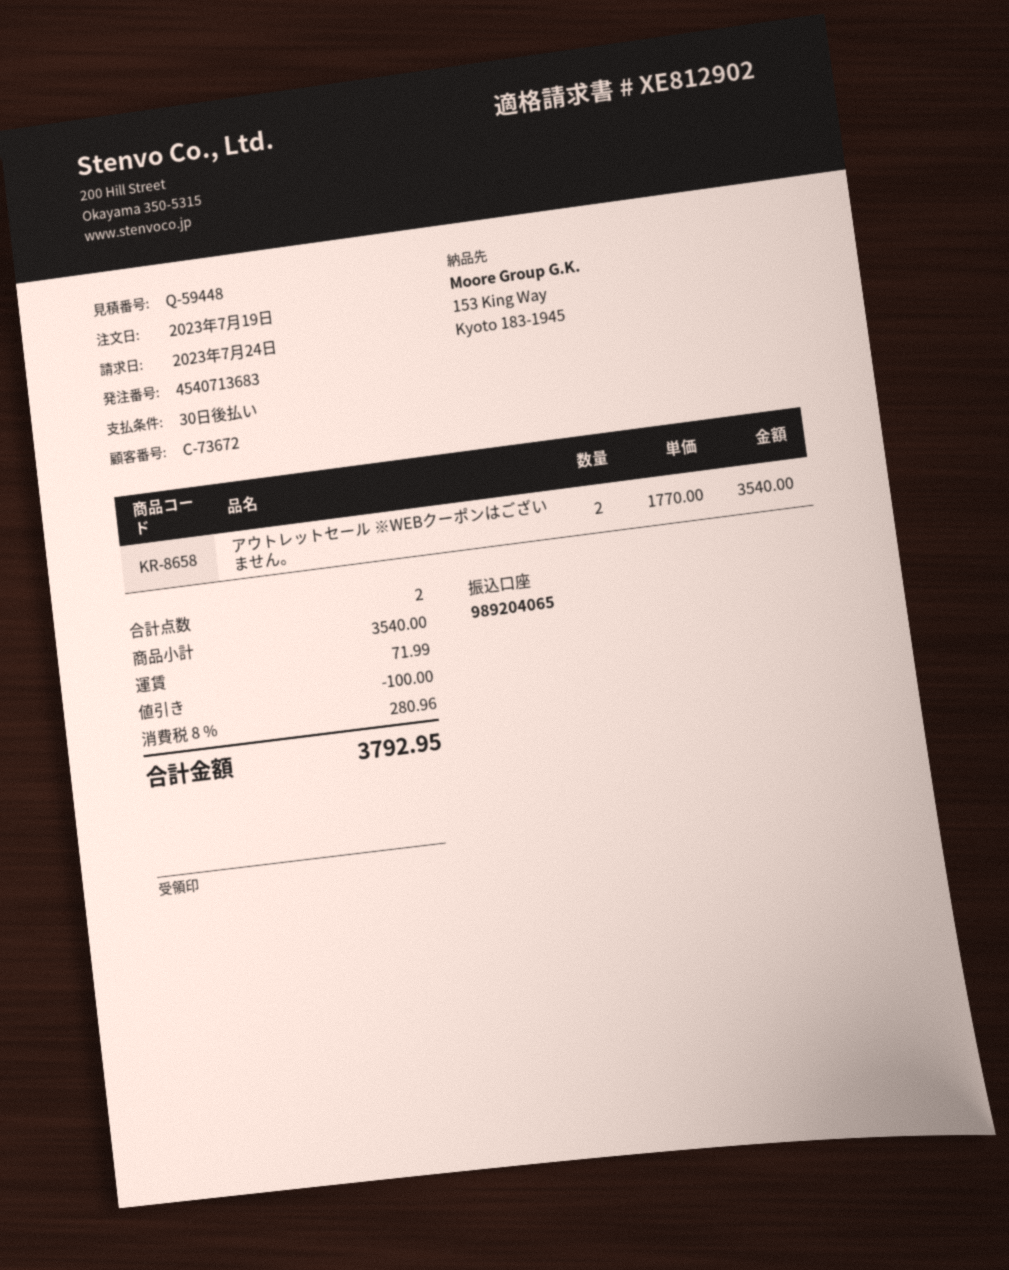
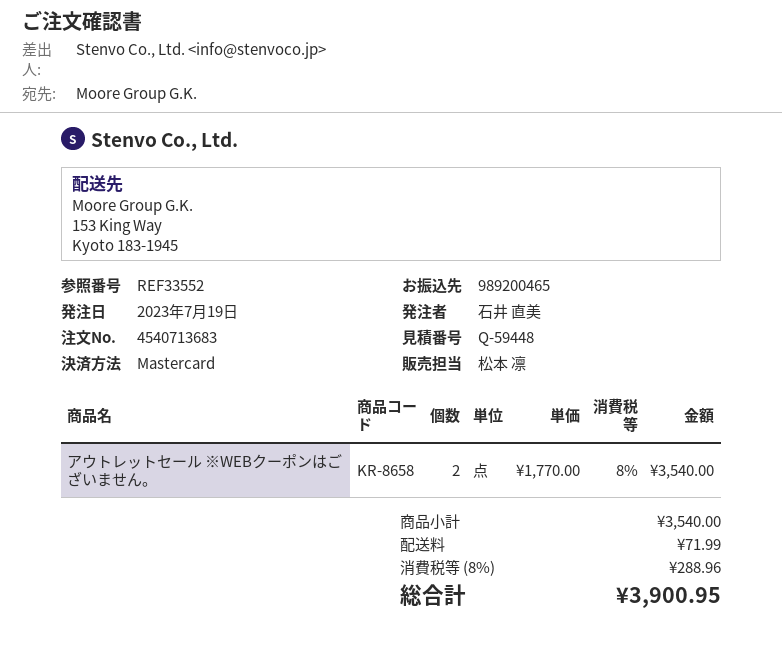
bank account: 989204065 -> 989200465
discount: 100.00 -> none
tax: 8% = 280.96 -> 8% = 288.96
total: 3792.95 -> 3900.95

